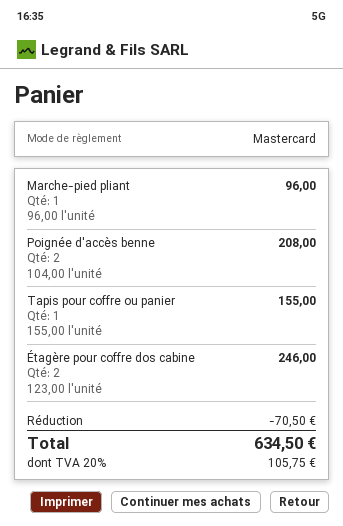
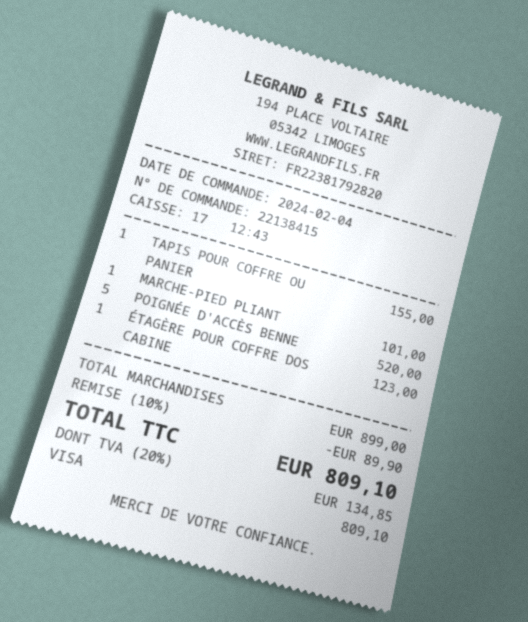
payment method: Mastercard -> Visa
Marche-pied pliant: 1 for 96.00 -> 1 for 101.00
Poignée d'accès benne: 2 for 208.00 -> 5 for 520.00
Étagère pour coffre dos cabine: 2 for 246.00 -> 1 for 123.00
discount: 70.50 -> 89.90
tax: 20% = 105.75 -> 20% = 134.85
total: 634.50 -> 809.10

